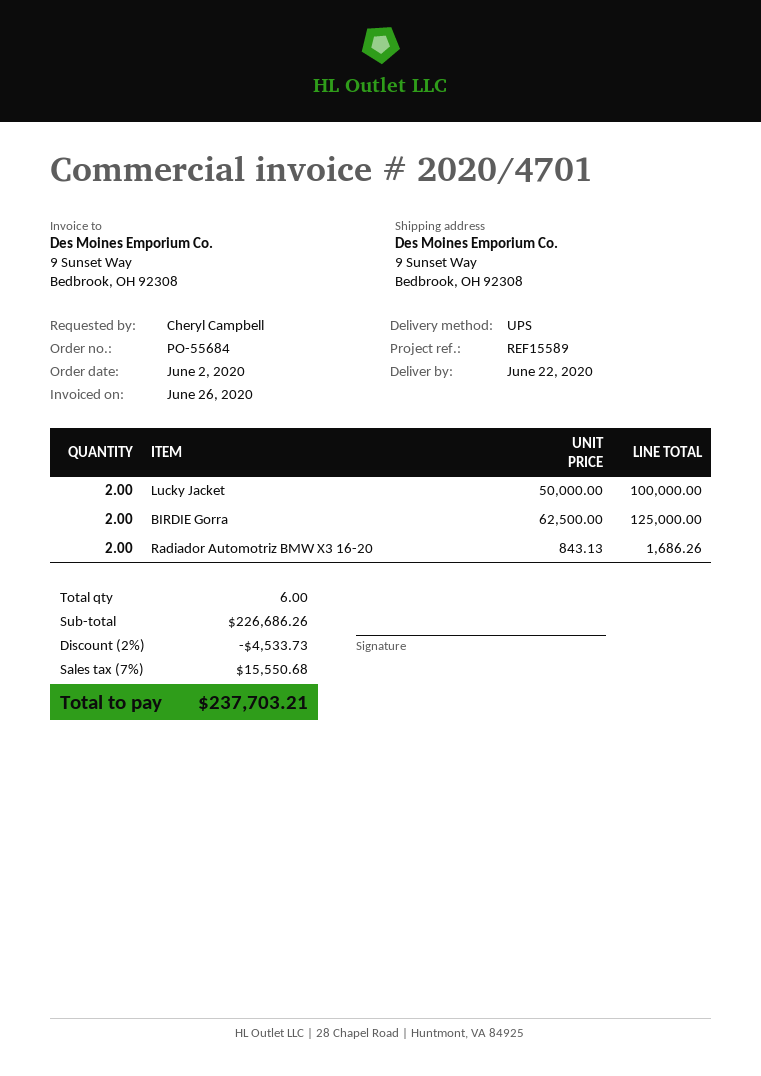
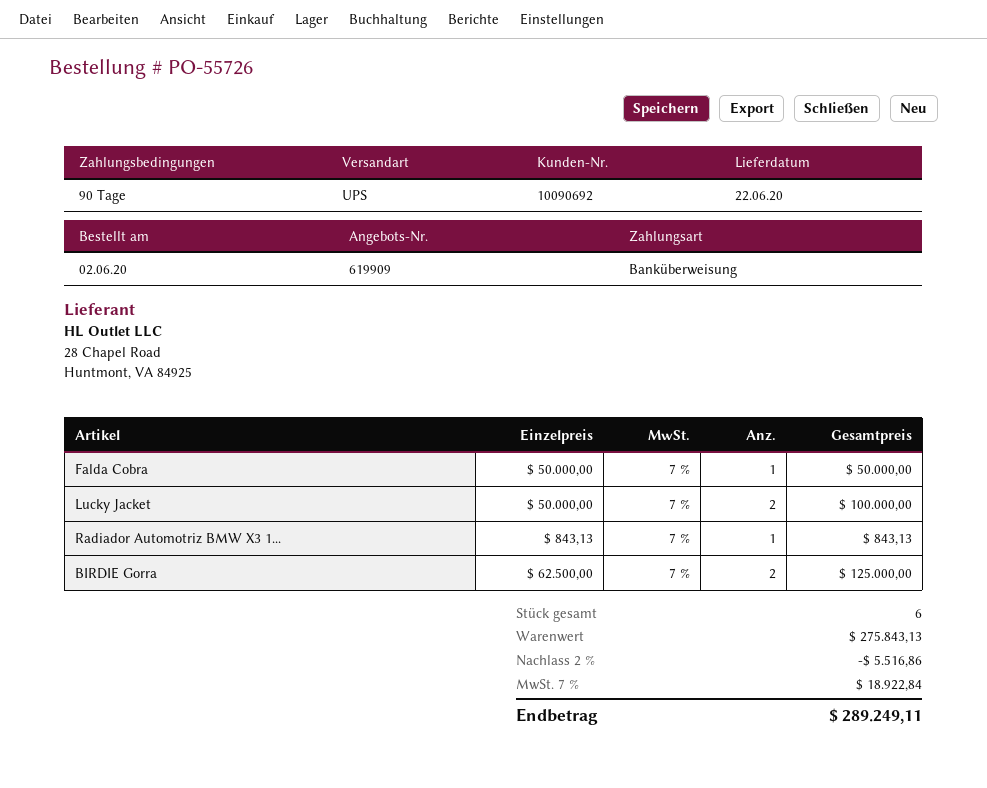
order number: PO-55684 -> PO-55726
Radiador Automotriz BMW X3 16-20: 2 x 843.13 = 1686.26 -> 1 x 843.13 = 843.13
Falda Cobra: none -> 1 x 50000.00 = 50000.00
subtotal: 226686.26 -> 275843.13
discount: 2% = 4533.73 -> 2% = 5516.86
tax: 7% = 15550.68 -> 7% = 18922.84
total: 237703.21 -> 289249.11

